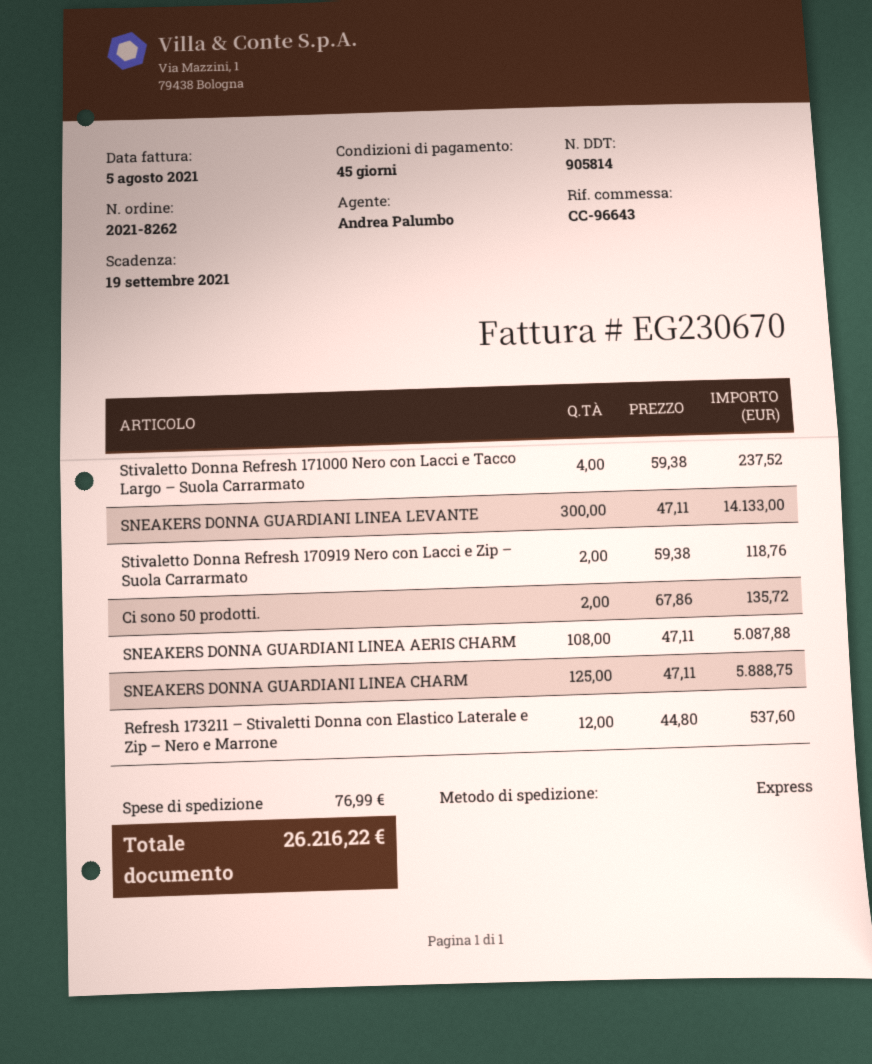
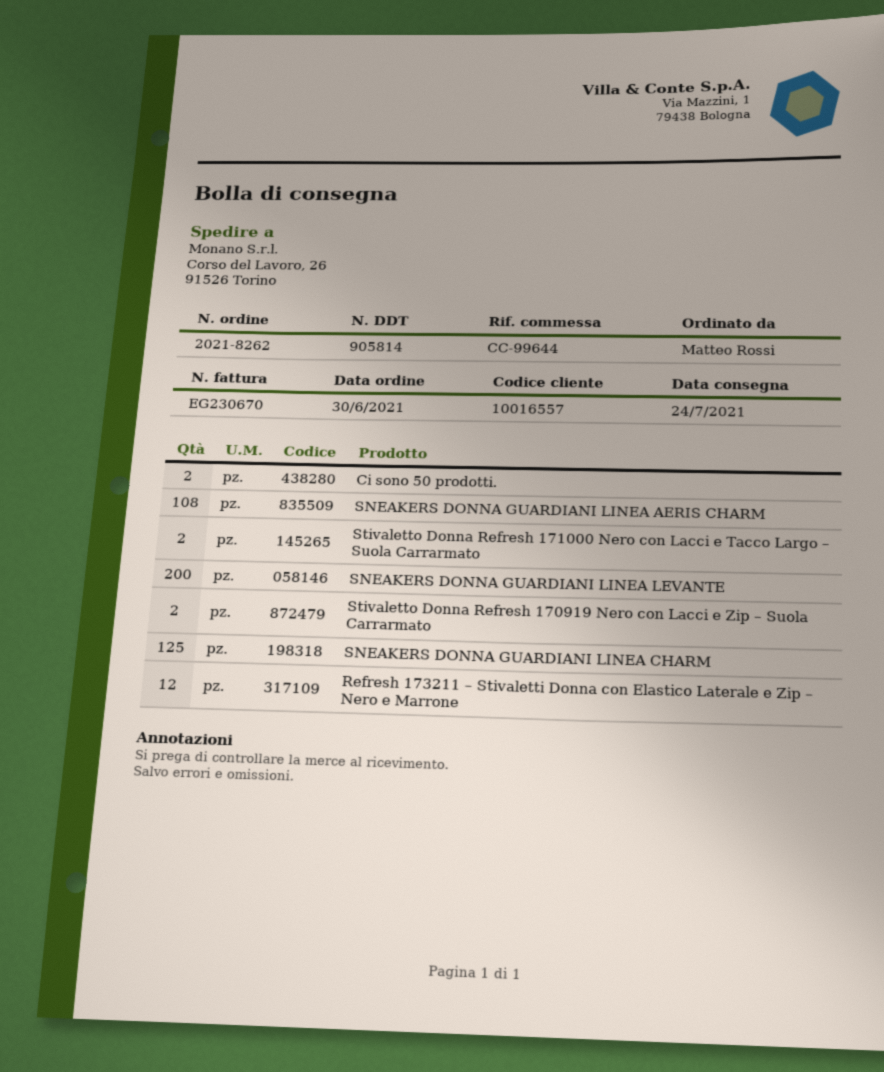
reference: CC-96643 -> CC-99644
Stivaletto Donna Refresh 171000 Nero con Lacci e Tacco Largo – Suola Carrarmato: 4 -> 2
SNEAKERS DONNA GUARDIANI LINEA LEVANTE: 300 -> 200

